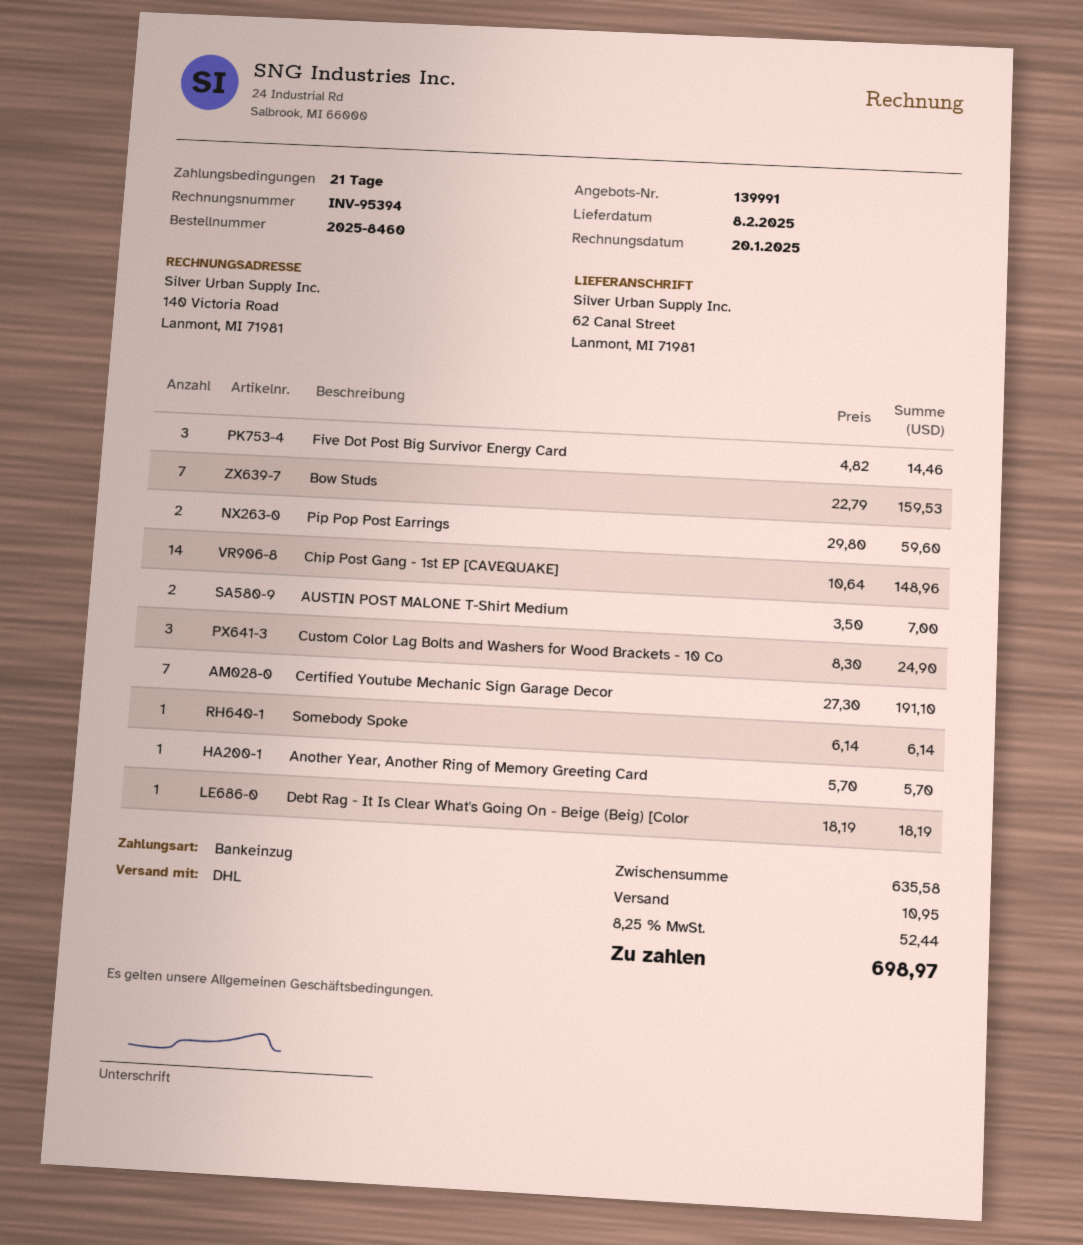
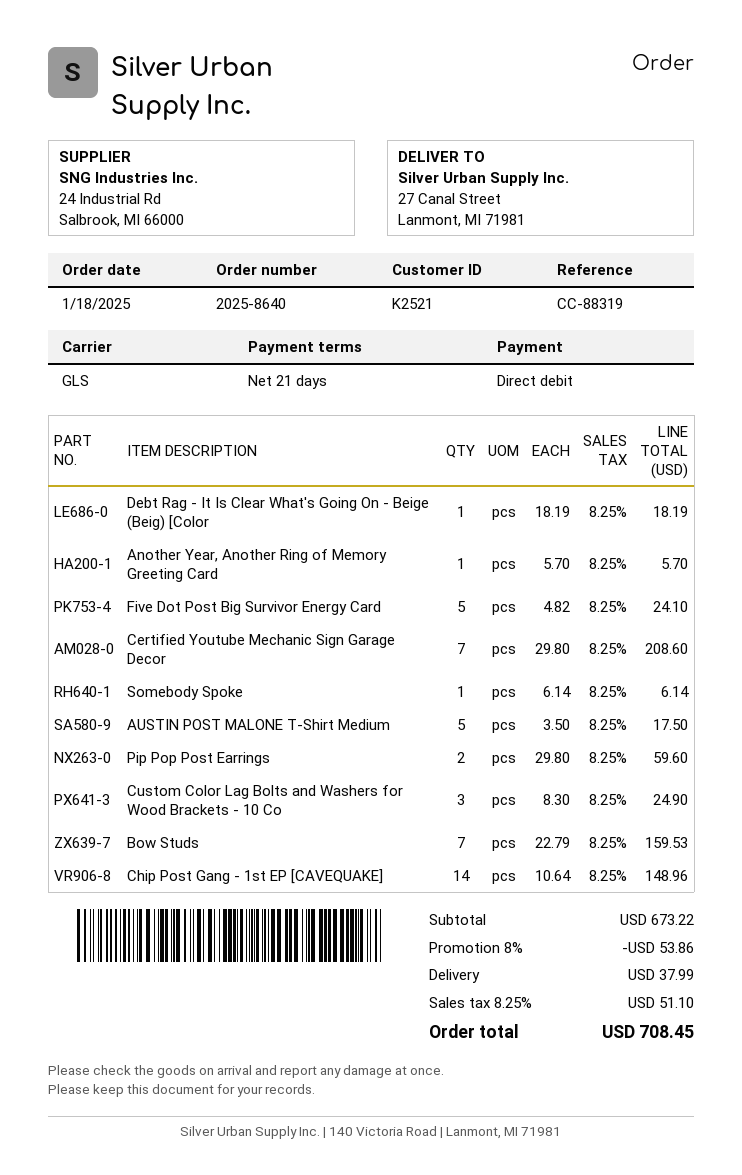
order number: 2025-8460 -> 2025-8640
shipping method: DHL -> GLS
ship to: 62 Canal Street, Lanmont, MI 71981 -> 27 Canal Street, Lanmont, MI 71981
Five Dot Post Big Survivor Energy Card: 3 x 4.82 = 14.46 -> 5 x 4.82 = 24.10
AUSTIN POST MALONE T-Shirt Medium: 2 x 3.50 = 7.00 -> 5 x 3.50 = 17.50
Certified Youtube Mechanic Sign Garage Decor: 7 x 27.30 = 191.10 -> 7 x 29.80 = 208.60
subtotal: 635.58 -> 673.22
discount: none -> 8% = 53.86
shipping: 10.95 -> 37.99
tax: 8.25% = 52.44 -> 8.25% = 51.10
total: 698.97 -> 708.45

